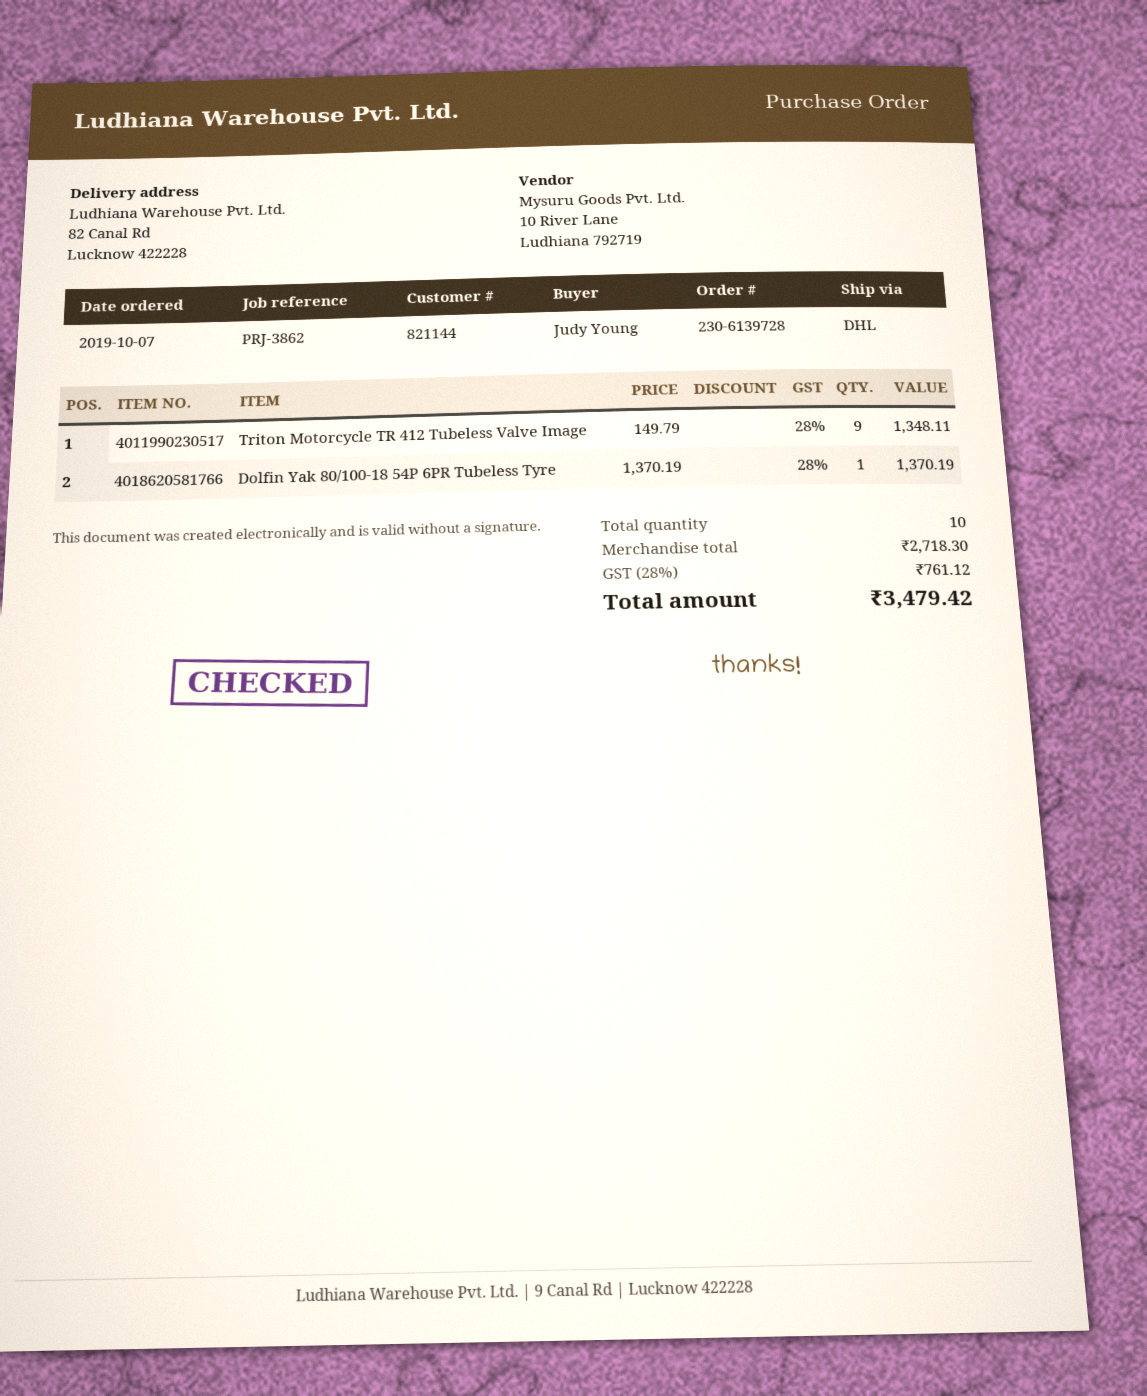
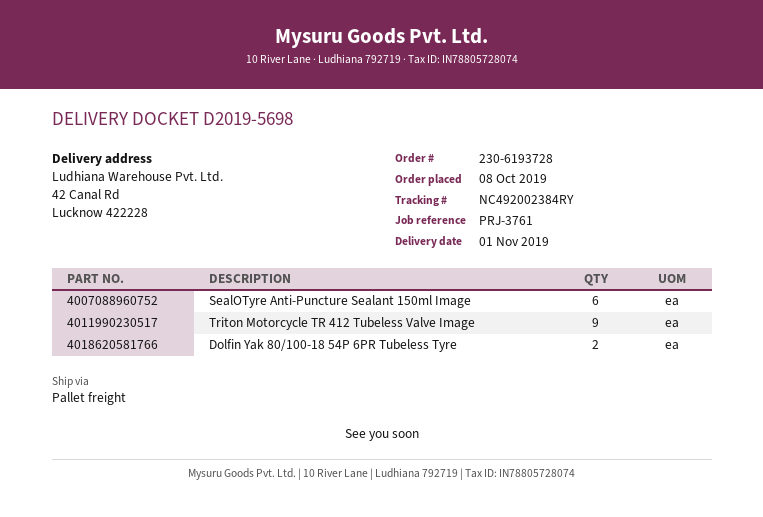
order number: 230-6139728 -> 230-6193728
order date: 2019-10-07 -> 2019-10-08
reference: PRJ-3862 -> PRJ-3761
shipping method: DHL -> pallet freight
ship to: 82 Canal Rd, Lucknow 422228 -> 42 Canal Rd, Lucknow 422228
Dolfin Yak 80/100-18 54P 6PR Tubeless Tyre: 1 -> 2
SealOTyre Anti-Puncture Sealant 150ml Image: none -> 6

